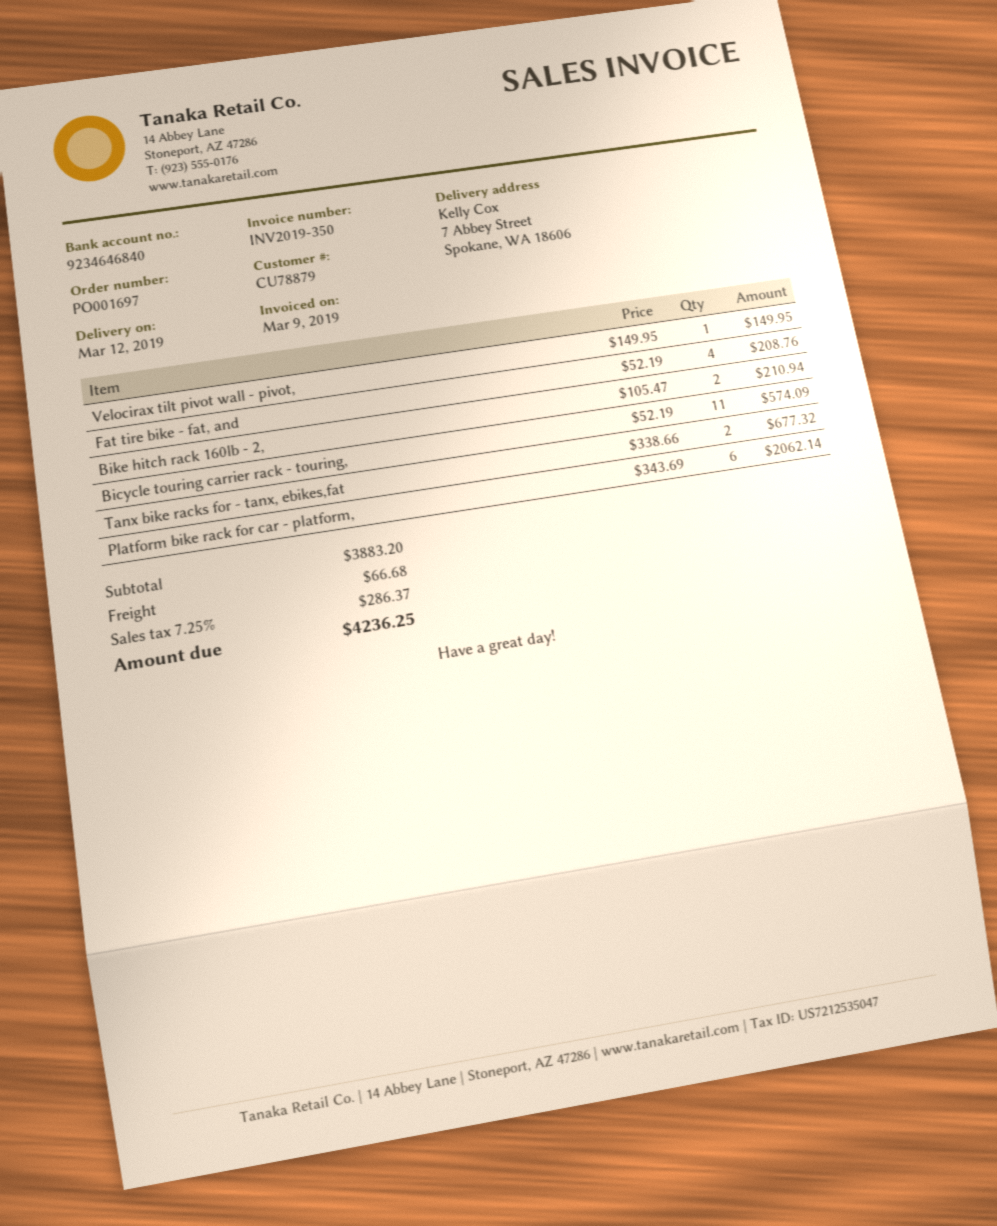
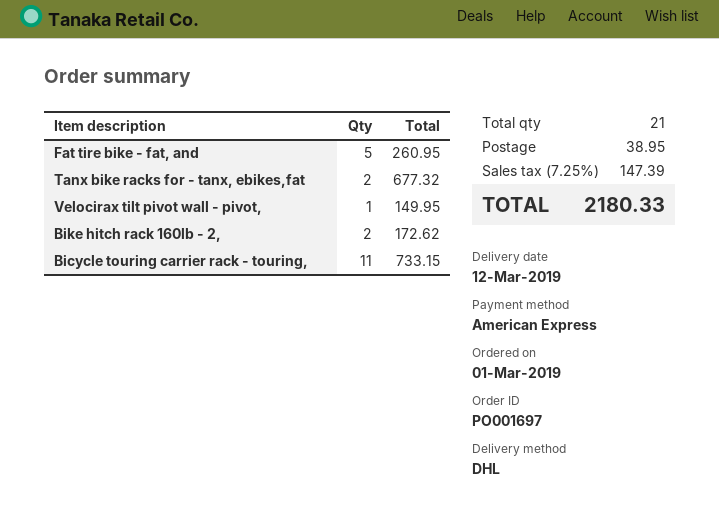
Fat tire bike - fat, and: 4 for 208.76 -> 5 for 260.95
Bike hitch rack 160lb - 2,: 2 for 210.94 -> 2 for 172.62
Bicycle touring carrier rack - touring,: 11 for 574.09 -> 11 for 733.15
Platform bike rack for car - platform,: 6 for 2062.14 -> none
shipping: 66.68 -> 38.95
tax: 7.25% = 286.37 -> 7.25% = 147.39
total: 4236.25 -> 2180.33

